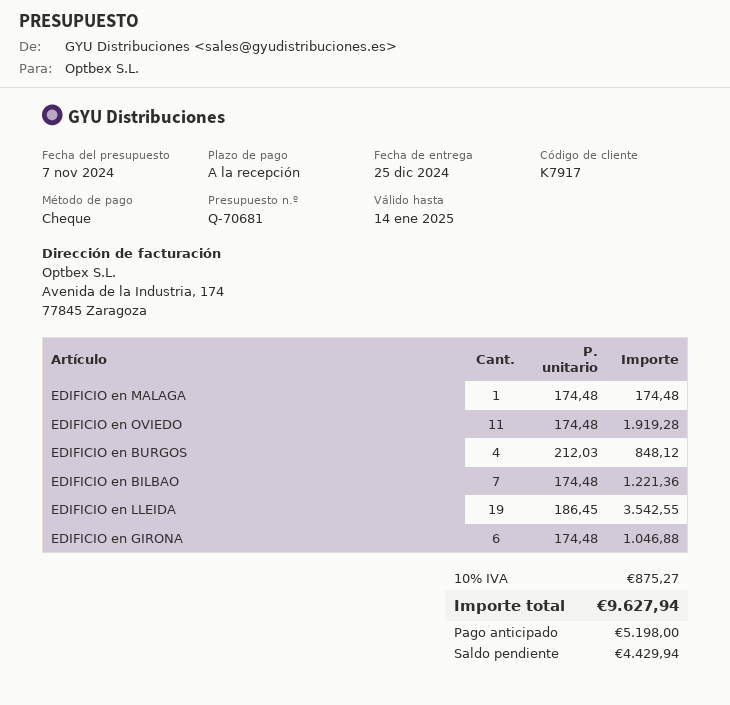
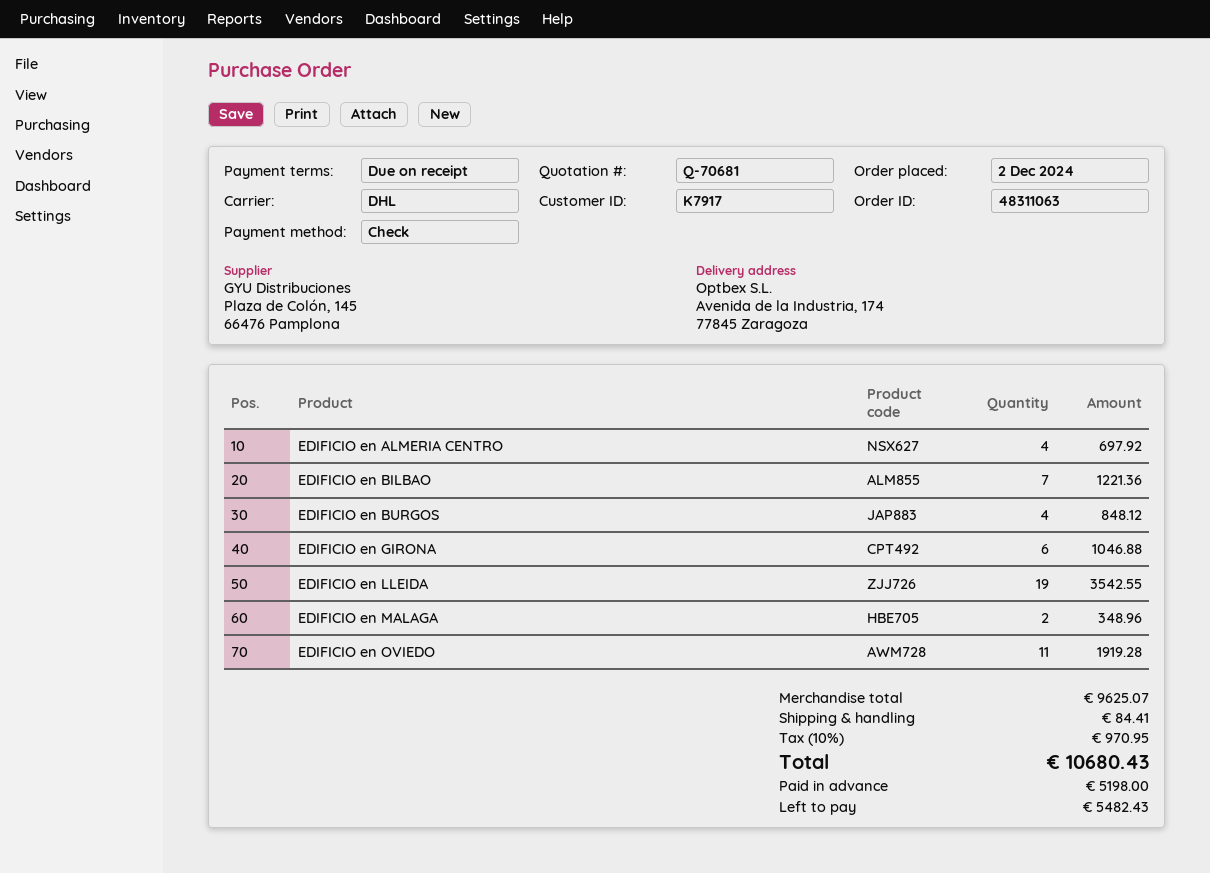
EDIFICIO en MALAGA: 1 for 174.48 -> 2 for 348.96
EDIFICIO en ALMERIA CENTRO: none -> 4 for 697.92
shipping: none -> 84.41
tax: 10% = 875.27 -> 10% = 970.95
total: 9627.94 -> 10680.43
balance: 4429.94 -> 5482.43

